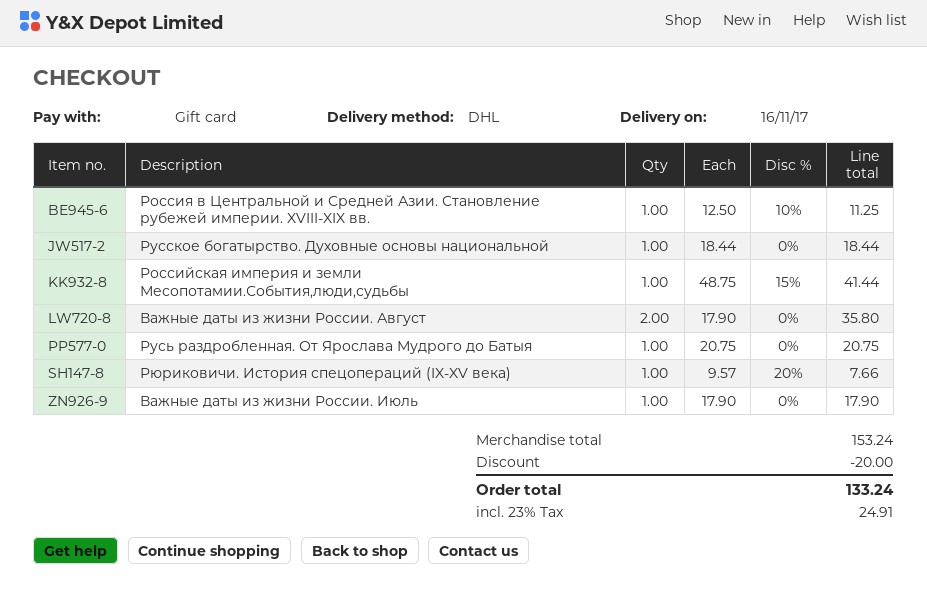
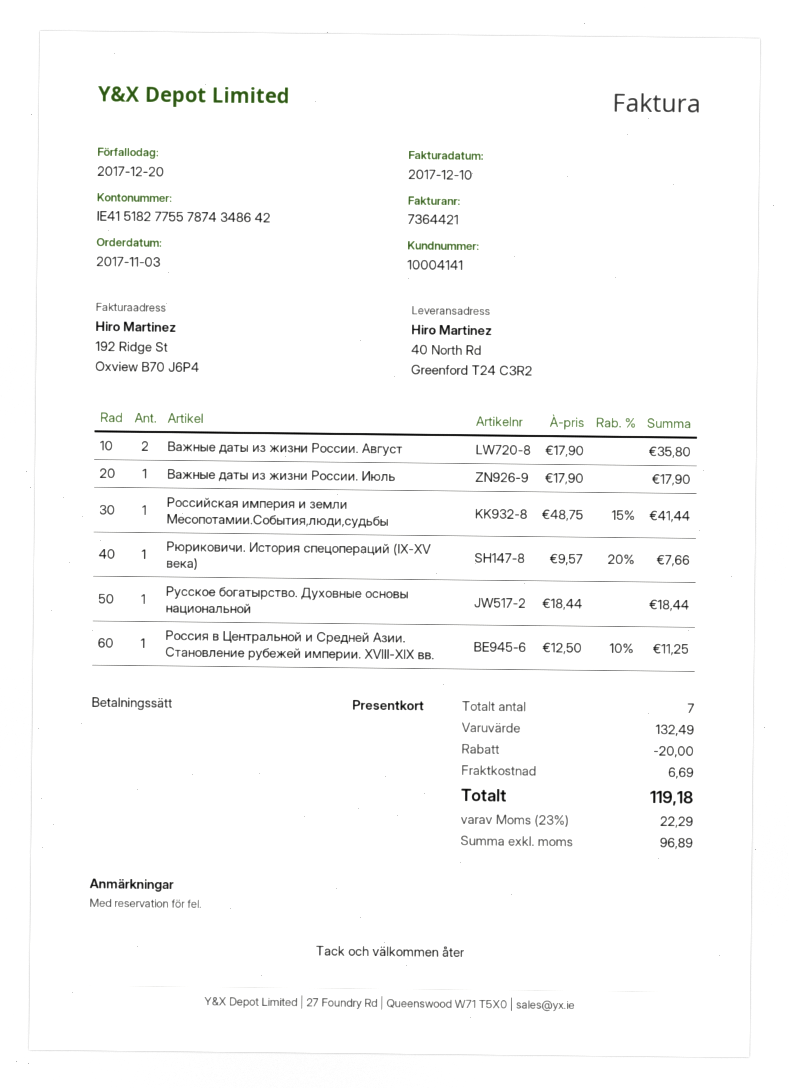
Русь раздробленная. От Ярослава Мудрого до Батыя: 1 x 20.75 = 20.75 -> none
subtotal: 153.24 -> 132.49
shipping: none -> 6.69
tax: 23% = 24.91 -> 23% = 22.29
total: 133.24 -> 119.18

